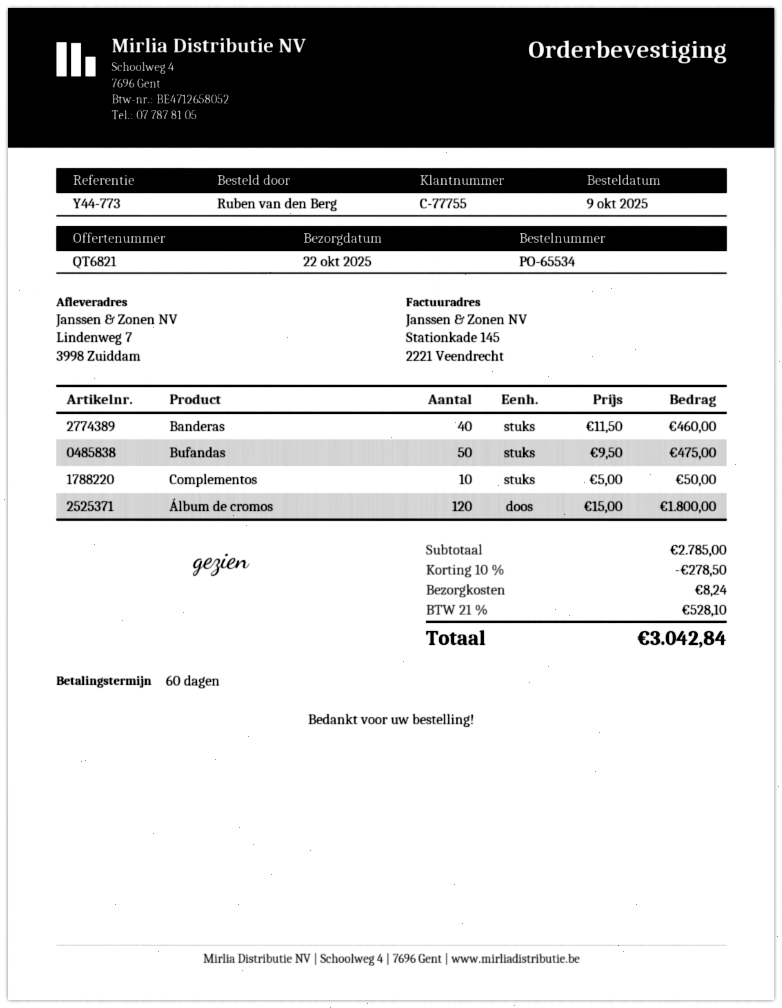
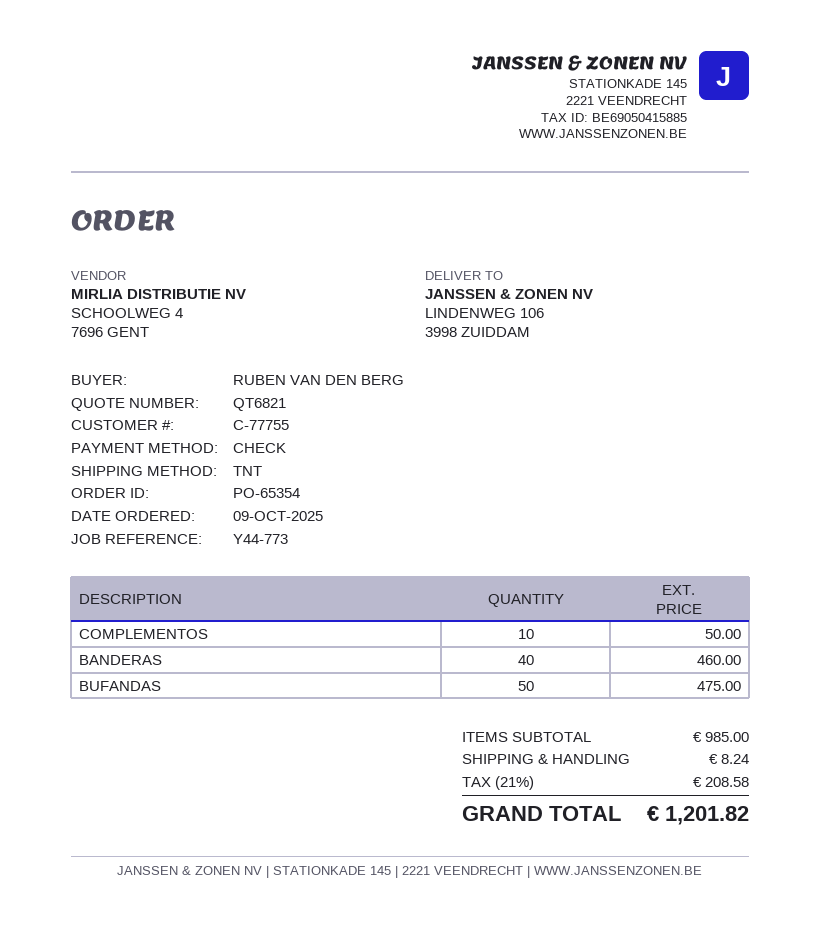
order number: PO-65534 -> PO-65354
ship to: Lindenweg 7, 3998 Zuiddam -> LINDENWEG 106, 3998 ZUIDDAM
Álbum de cromos: 120 for 1800.00 -> none
subtotal: 2785.00 -> 985.00
discount: 10% = 278.50 -> none
tax: 21% = 528.10 -> 21% = 208.58
total: 3042.84 -> 1201.82

